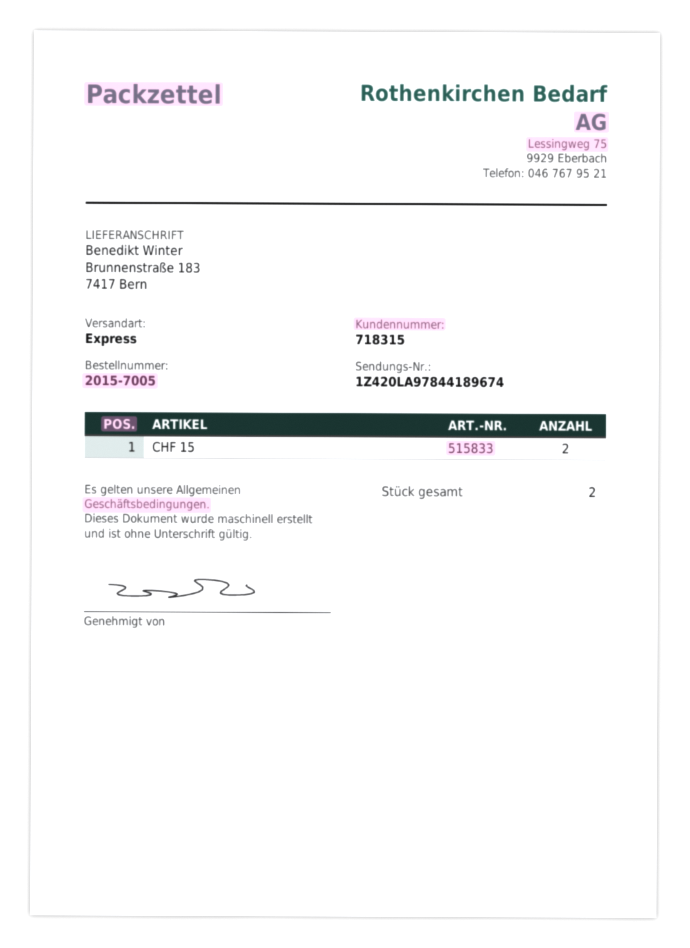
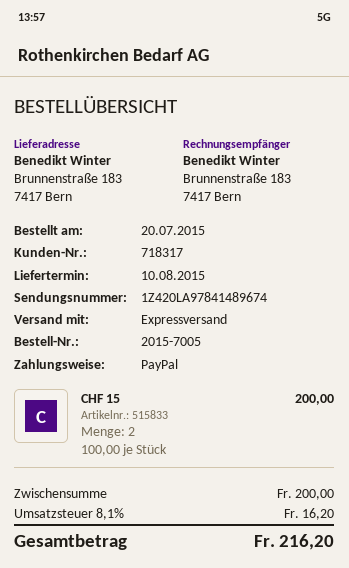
customer number: 718315 -> 718317
tracking number: 1Z420LA97844189674 -> 1Z420LA97841489674

